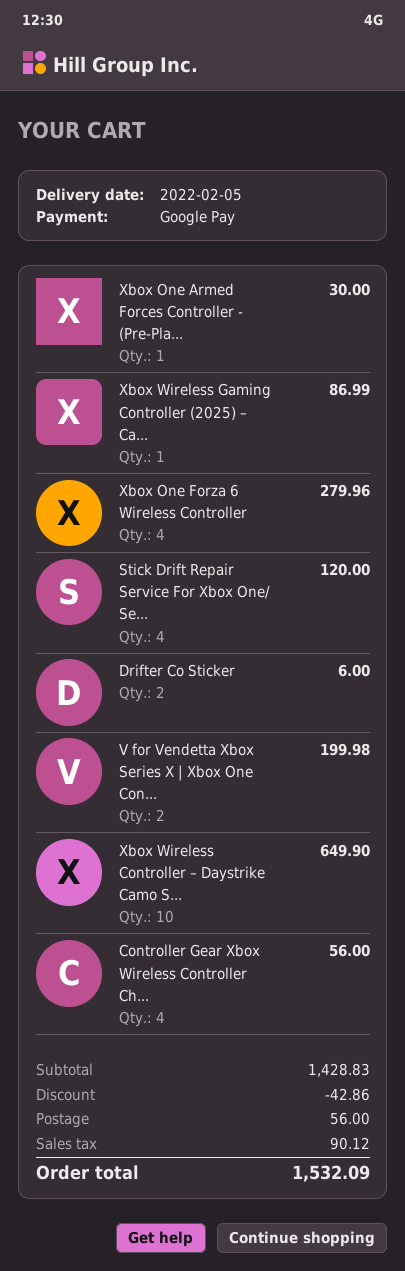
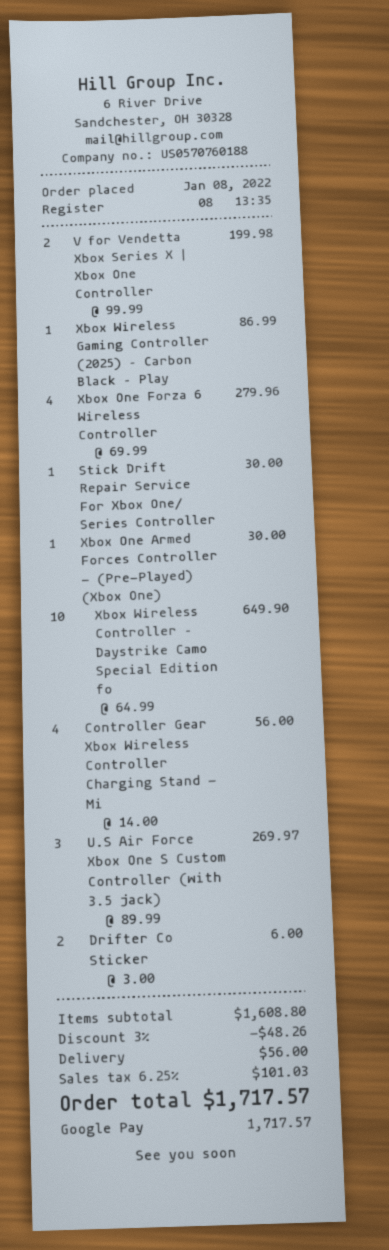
Stick Drift Repair Service For Xbox One/ Se...: 4 for 120.00 -> 1 for 30.00
U.S Air Force Xbox One S Custom Controller (with 3.5 jack): none -> 3 for 269.97
subtotal: 1428.83 -> 1608.80
discount: 42.86 -> 48.26
tax: 90.12 -> 101.03
total: 1532.09 -> 1717.57

